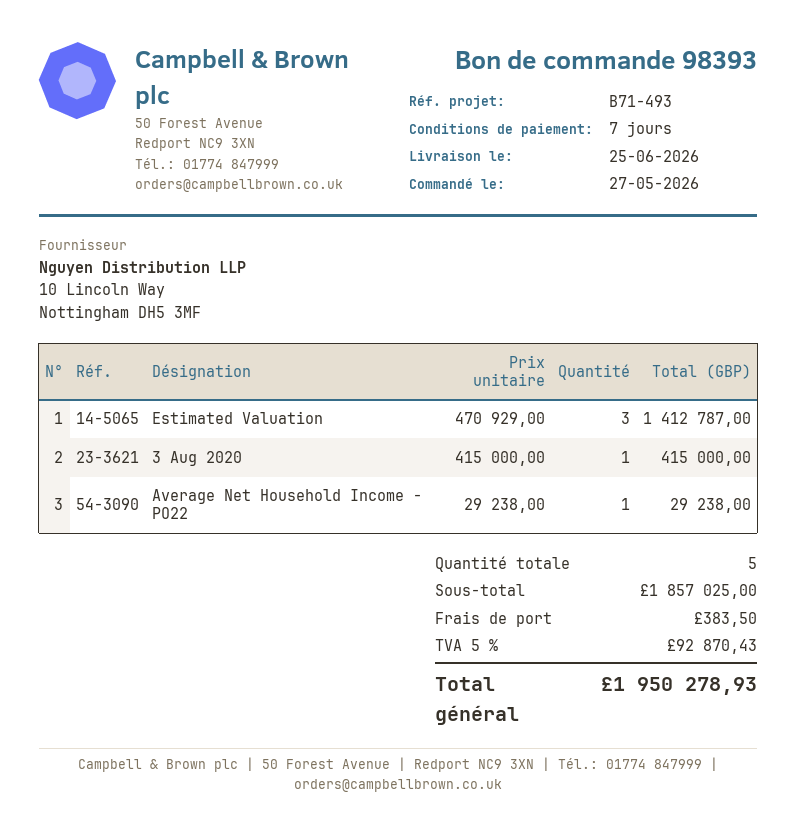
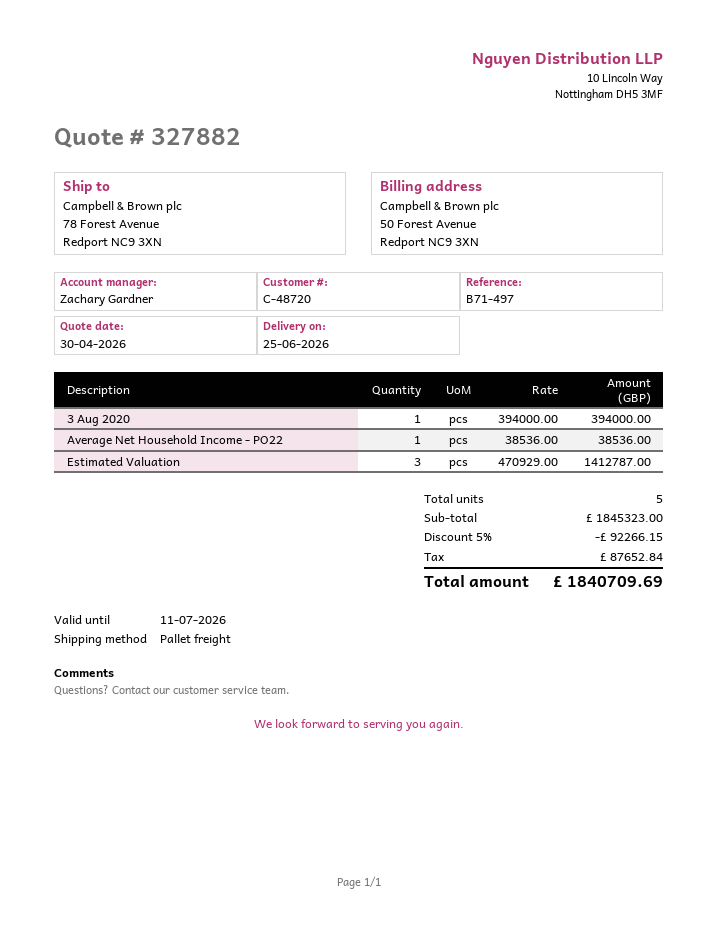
reference: B71-493 -> B71-497
3 Aug 2020: 1 x 415000.00 = 415000.00 -> 1 x 394000.00 = 394000.00
Average Net Household Income - PO22: 1 x 29238.00 = 29238.00 -> 1 x 38536.00 = 38536.00
subtotal: 1857025.00 -> 1845323.00
discount: none -> 5% = 92266.15
shipping: 383.50 -> none
tax: 92870.43 -> 87652.84
total: 1950278.93 -> 1840709.69

